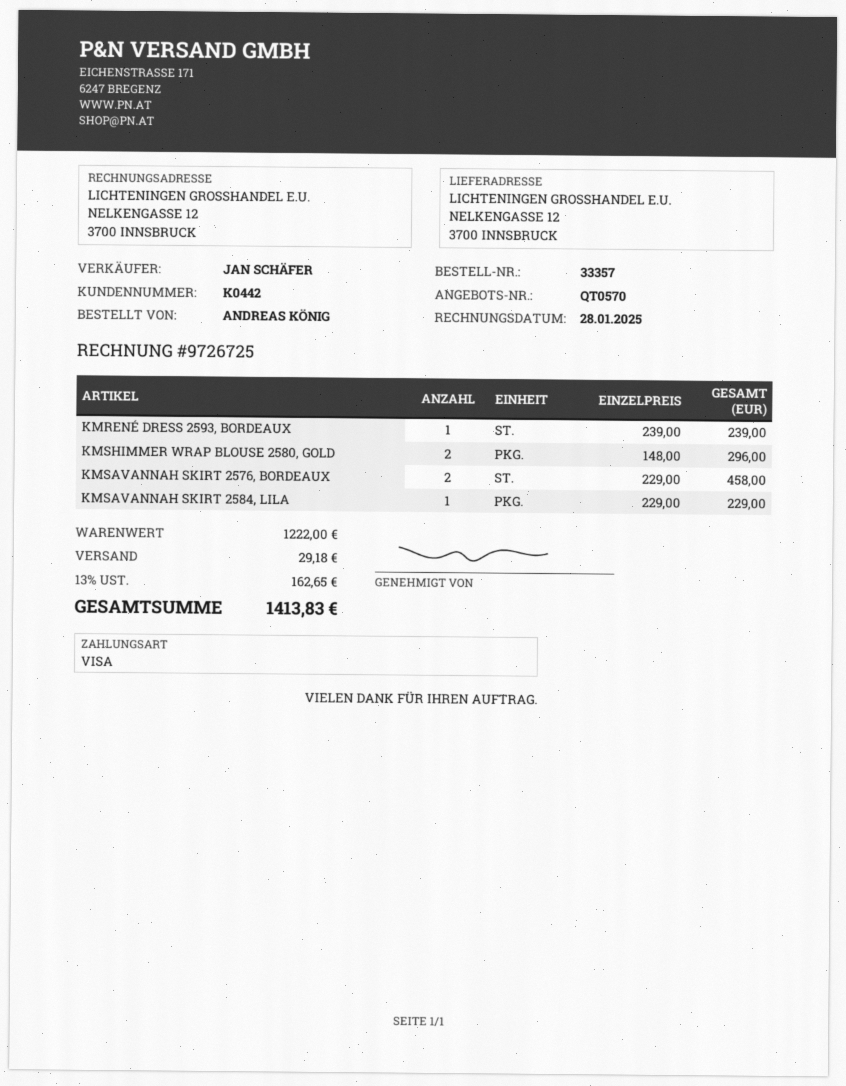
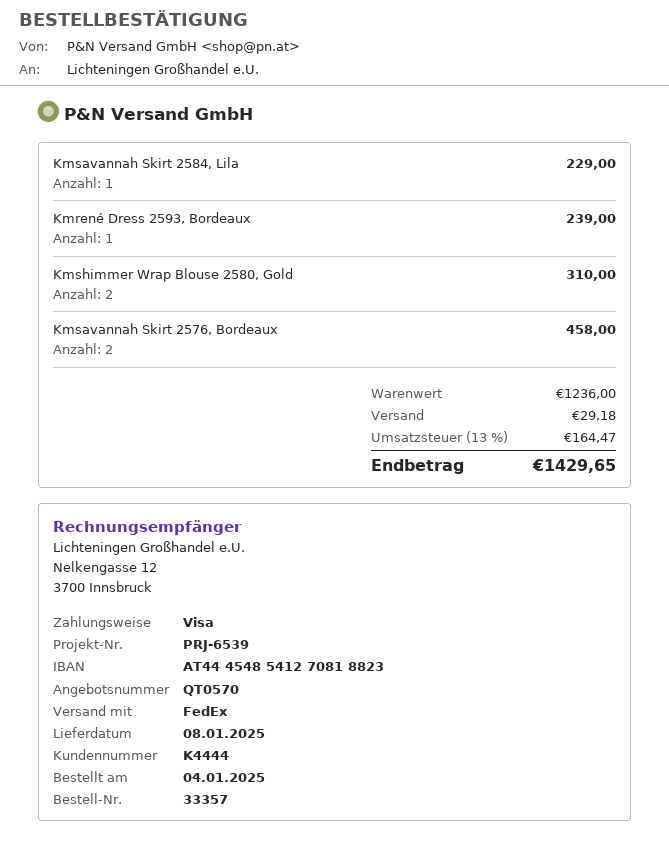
customer number: K0442 -> K4444
KMSHIMMER WRAP BLOUSE 2580, GOLD: 2 for 296.00 -> 2 for 310.00
subtotal: 1222.00 -> 1236.00
tax: 13% = 162.65 -> 13% = 164.47
total: 1413.83 -> 1429.65

